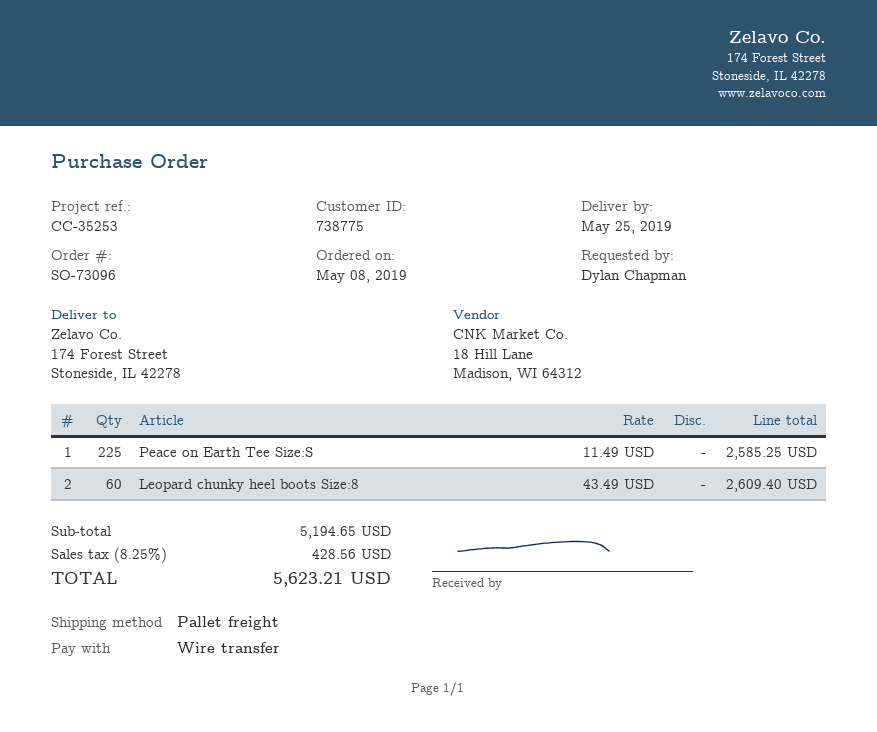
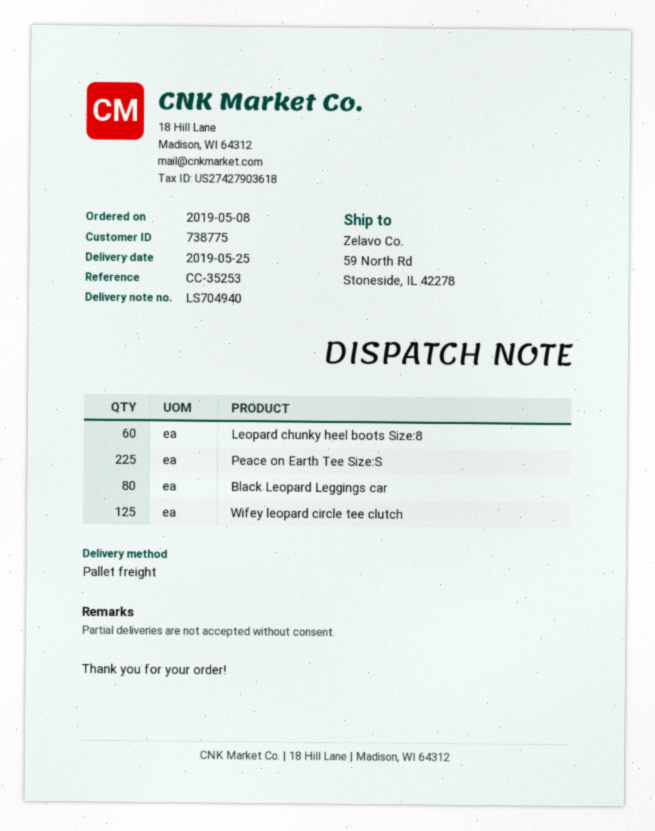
ship to: 174 Forest Street, Stoneside, IL 42278 -> 59 North Rd, Stoneside, IL 42278
Black Leopard Leggings car: none -> 80
Wifey leopard circle tee clutch: none -> 125

